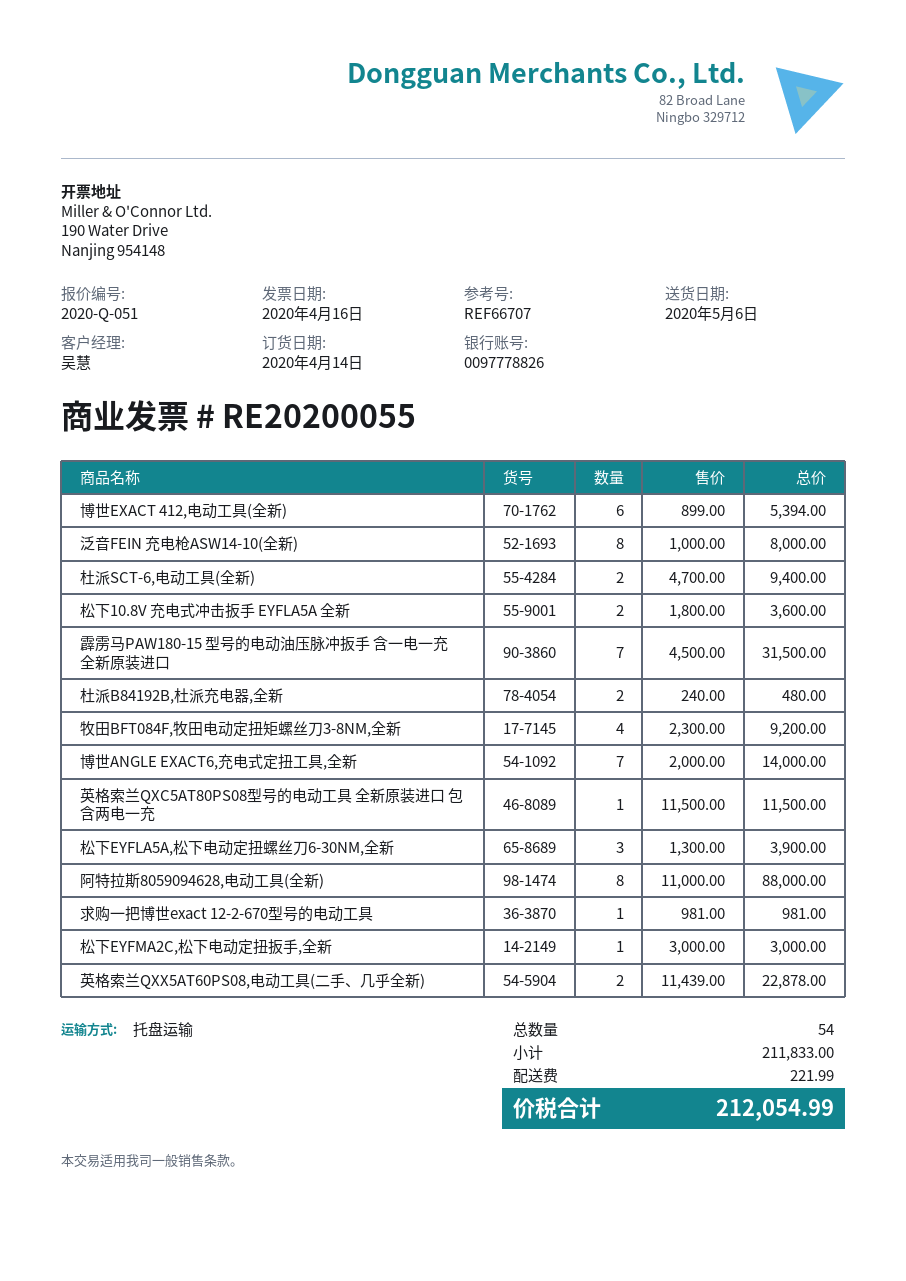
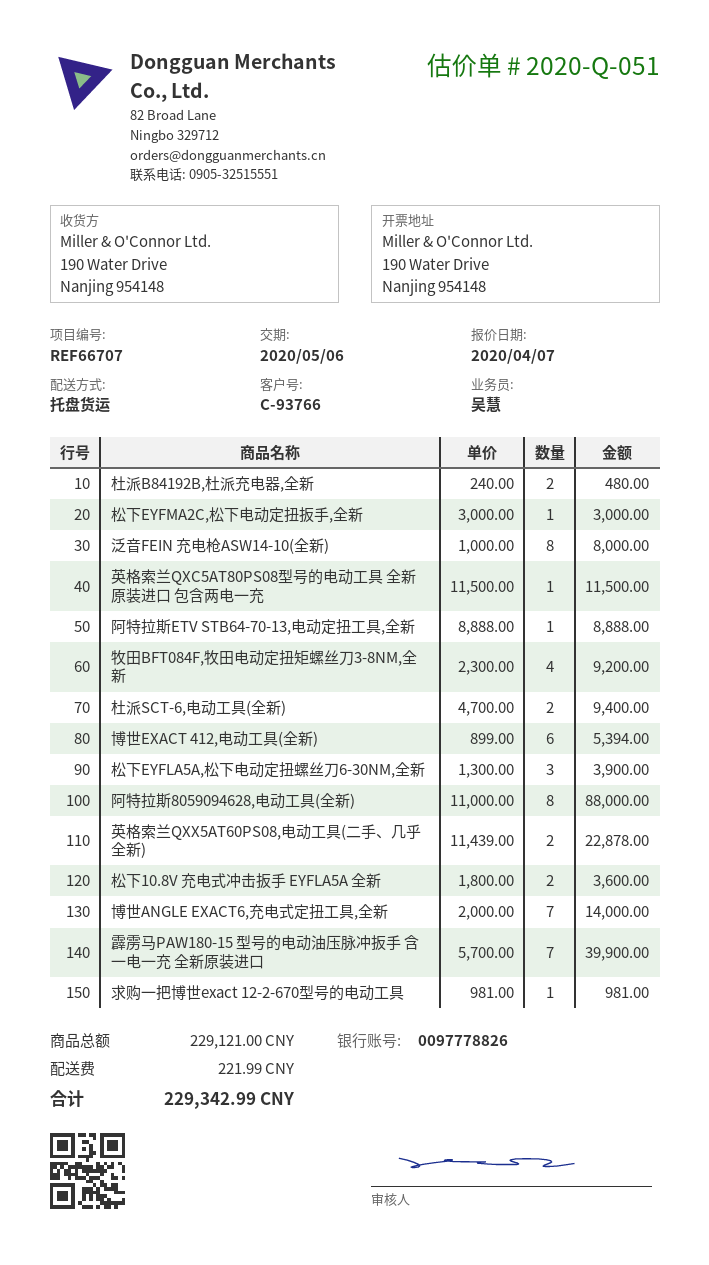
霹雳马PAW180-15 型号的电动油压脉冲扳手 含一电一充 全新原装进口: 7 x 4500.00 = 31500.00 -> 7 x 5700.00 = 39900.00
阿特拉斯ETV STB64-70-13,电动定扭工具,全新: none -> 1 x 8888.00 = 8888.00
subtotal: 211833.00 -> 229121.00
total: 212054.99 -> 229342.99

